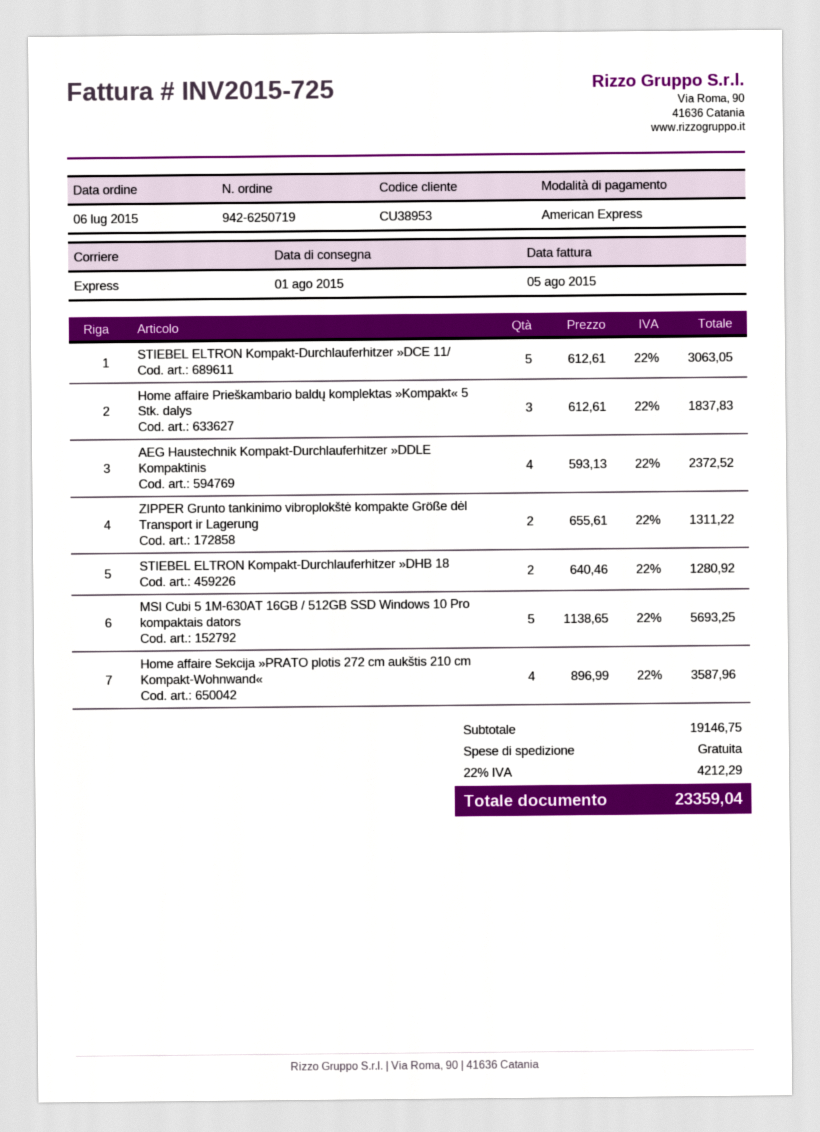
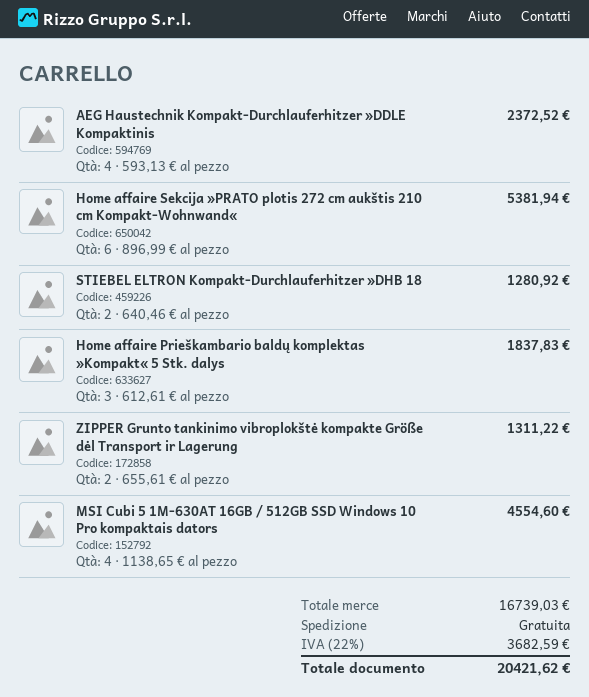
STIEBEL ELTRON Kompakt-Durchlauferhitzer »DCE 11/: 5 x 612.61 = 3063.05 -> none
MSI Cubi 5 1M-630AT 16GB / 512GB SSD Windows 10 Pro kompaktais dators: 5 x 1138.65 = 5693.25 -> 4 x 1138.65 = 4554.60
Home affaire Sekcija »PRATO plotis 272 cm aukštis 210 cm Kompakt-Wohnwand«: 4 x 896.99 = 3587.96 -> 6 x 896.99 = 5381.94
subtotal: 19146.75 -> 16739.03
tax: 22% = 4212.29 -> 22% = 3682.59
total: 23359.04 -> 20421.62

